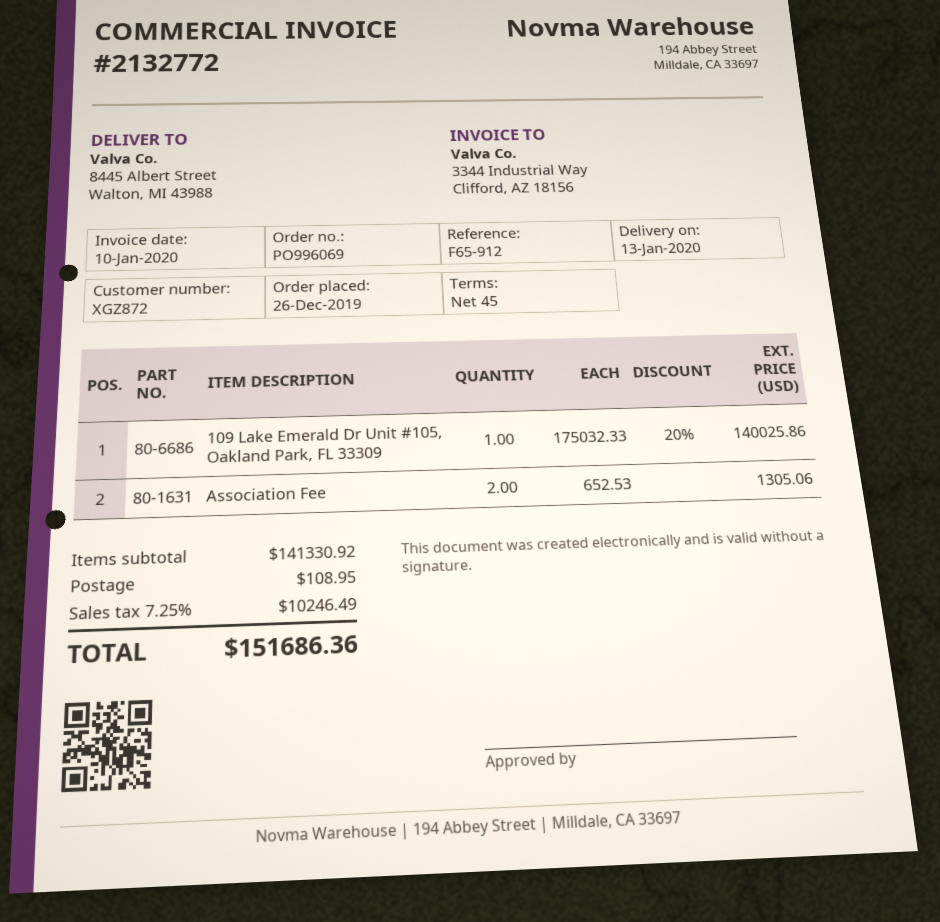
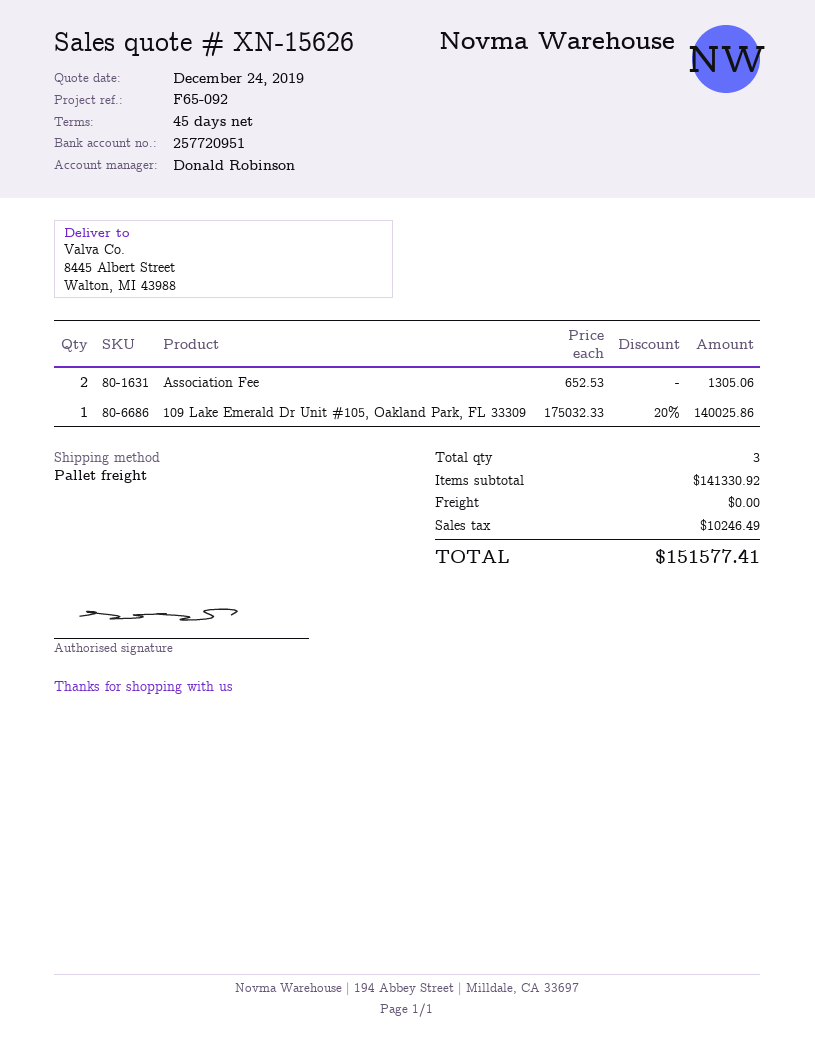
reference: F65-912 -> F65-092
shipping: 108.95 -> 0.00
total: 151686.36 -> 151577.41

